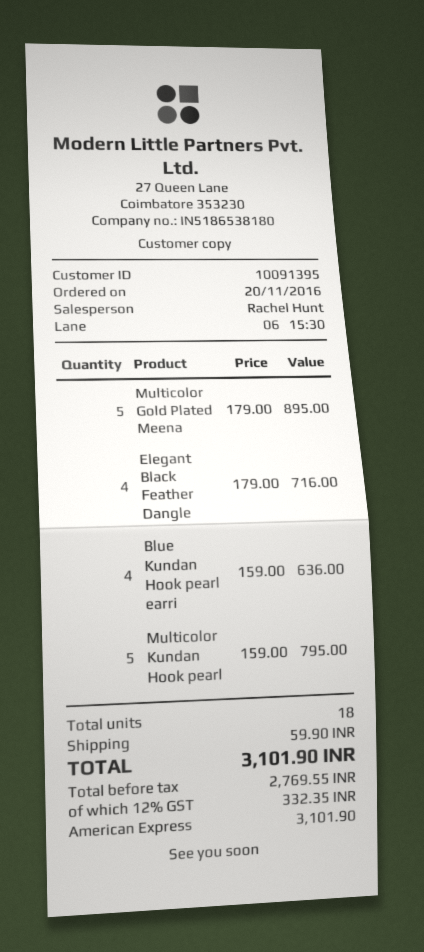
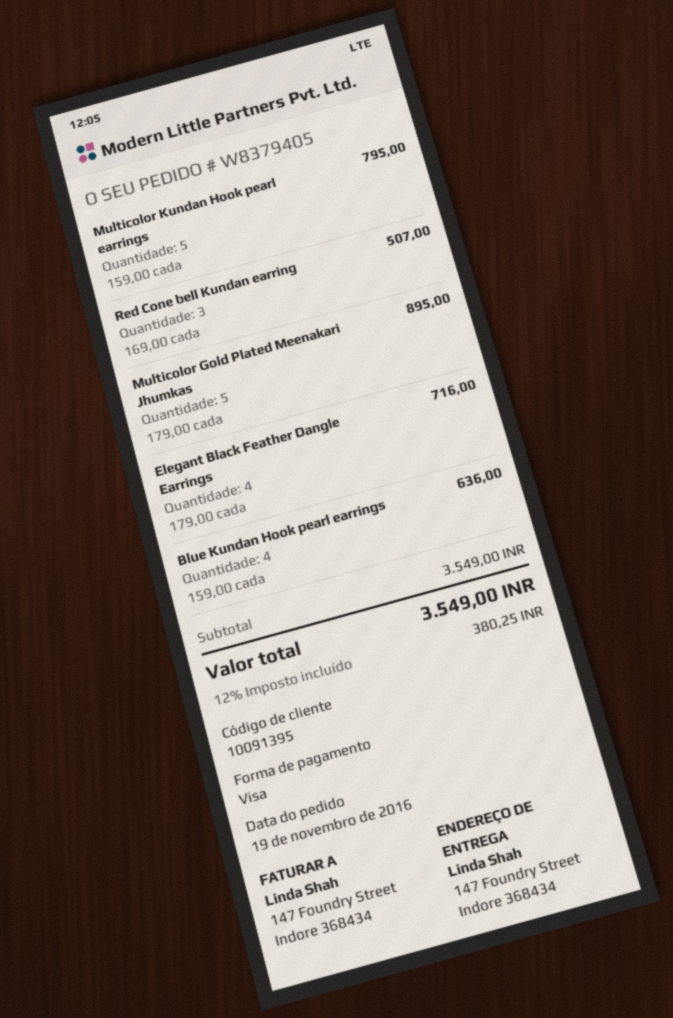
order date: 2016-11-20 -> 2016-11-19
payment method: American Express -> Visa
Red Cone bell Kundan earring: none -> 3 x 169.00 = 507.00
shipping: 59.90 -> none
tax: 12% = 332.35 -> 12% = 380.25
total: 3101.90 -> 3549.00

